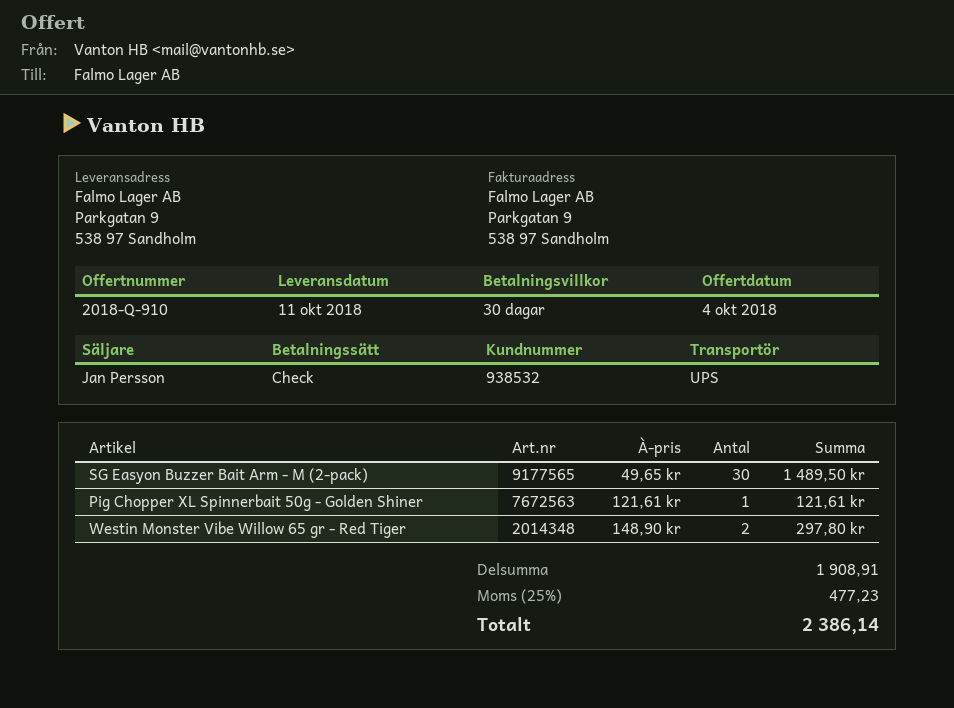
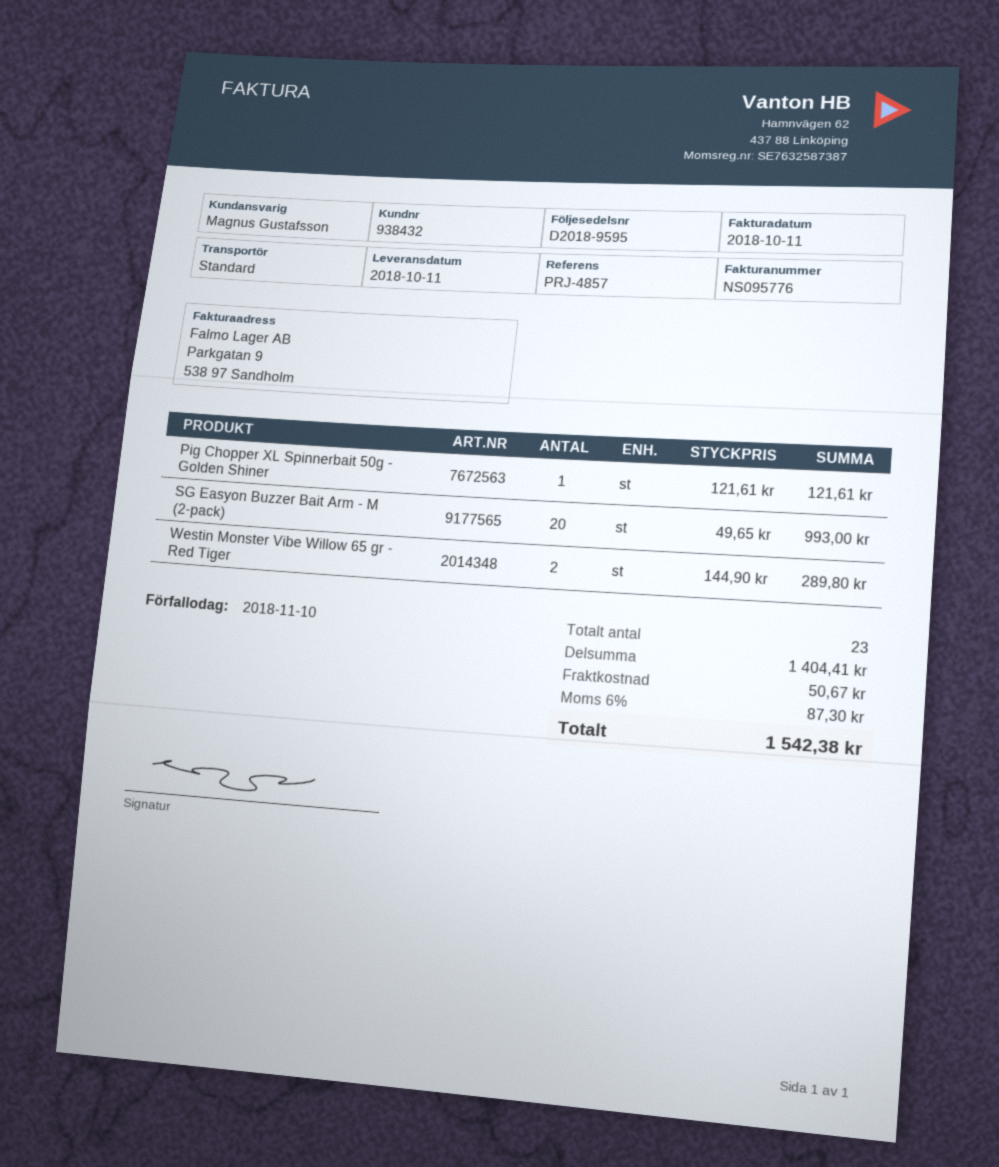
customer number: 938532 -> 938432
sales rep: Jan Persson -> Magnus Gustafsson
shipping method: UPS -> standard
SG Easyon Buzzer Bait Arm - M (2-pack): 30 x 49.65 = 1489.50 -> 20 x 49.65 = 993.00
Westin Monster Vibe Willow 65 gr - Red Tiger: 2 x 148.90 = 297.80 -> 2 x 144.90 = 289.80
subtotal: 1908.91 -> 1404.41
shipping: none -> 50.67
tax: 25% = 477.23 -> 6% = 87.30
total: 2386.14 -> 1542.38

